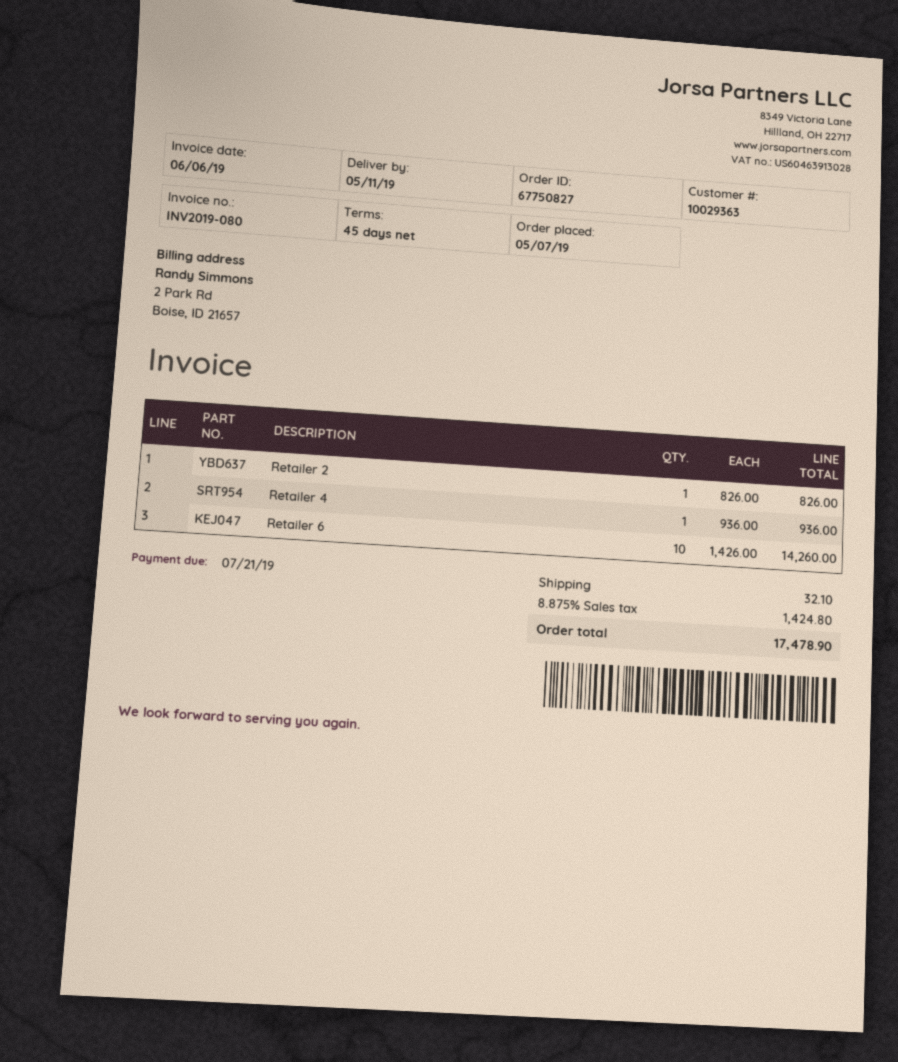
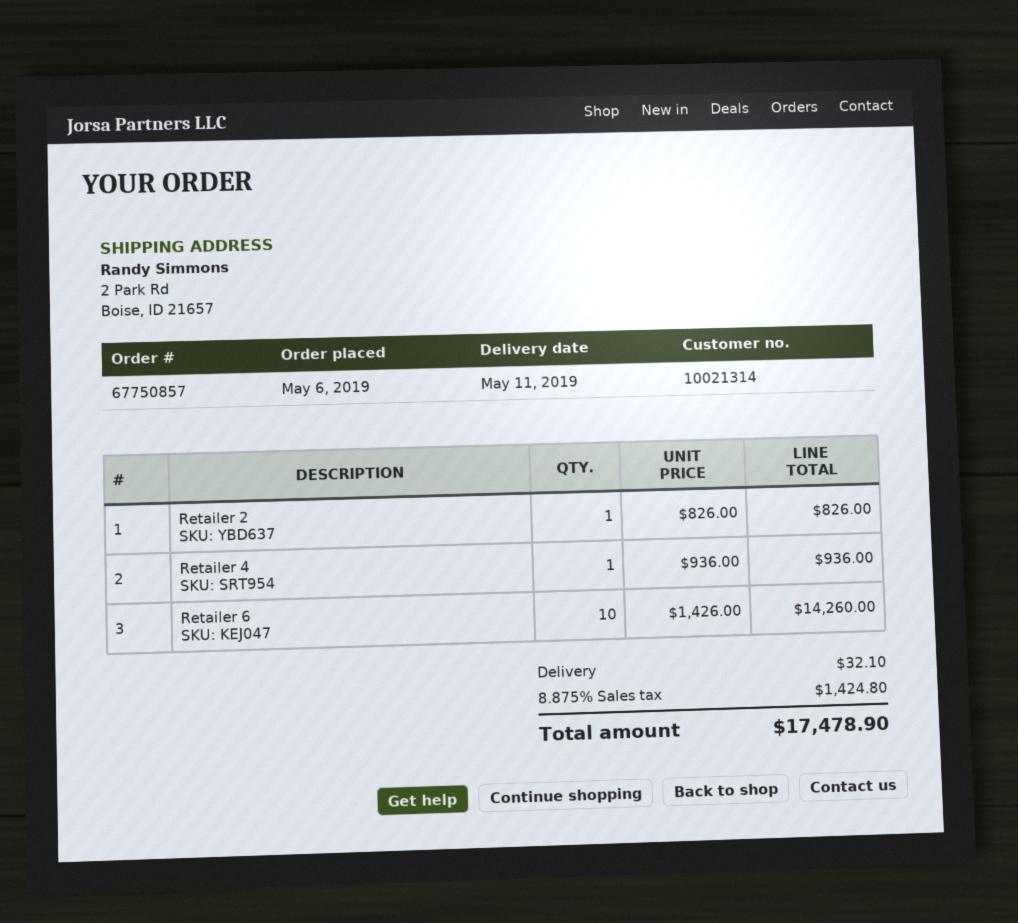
order number: 67750827 -> 67750857
order date: 2019-05-07 -> 2019-05-06
customer number: 10029363 -> 10021314

